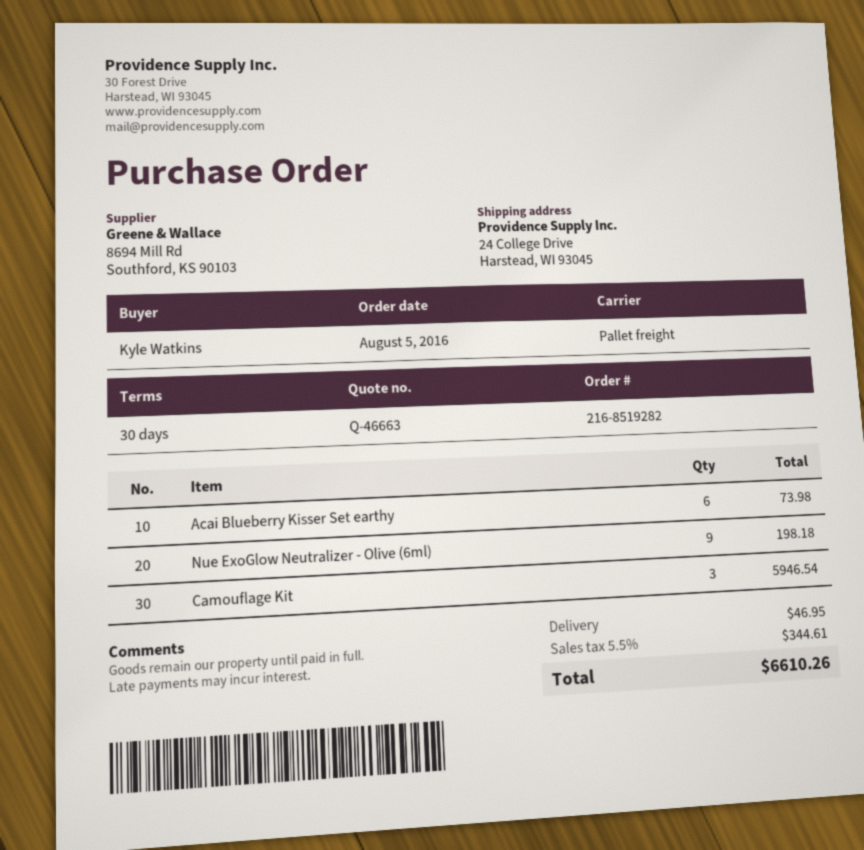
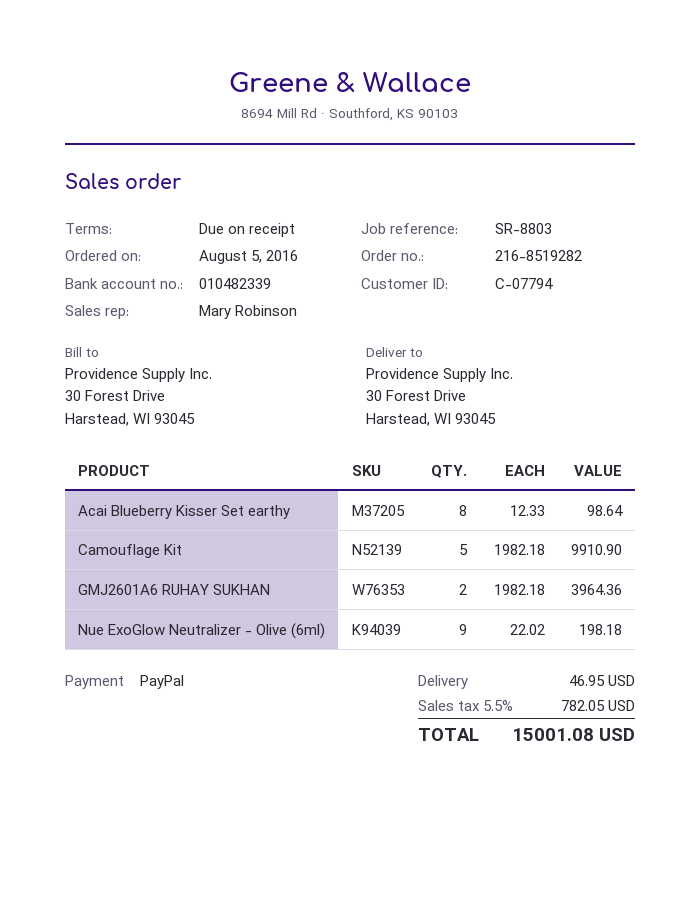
payment terms: 30 days -> on receipt
ship to: 24 College Drive, Harstead, WI 93045 -> 30 Forest Drive, Harstead, WI 93045
Acai Blueberry Kisser Set earthy: 6 for 73.98 -> 8 for 98.64
Camouflage Kit: 3 for 5946.54 -> 5 for 9910.90
GMJ2601A6 RUHAY SUKHAN: none -> 2 for 3964.36
tax: 5.5% = 344.61 -> 5.5% = 782.05
total: 6610.26 -> 15001.08

